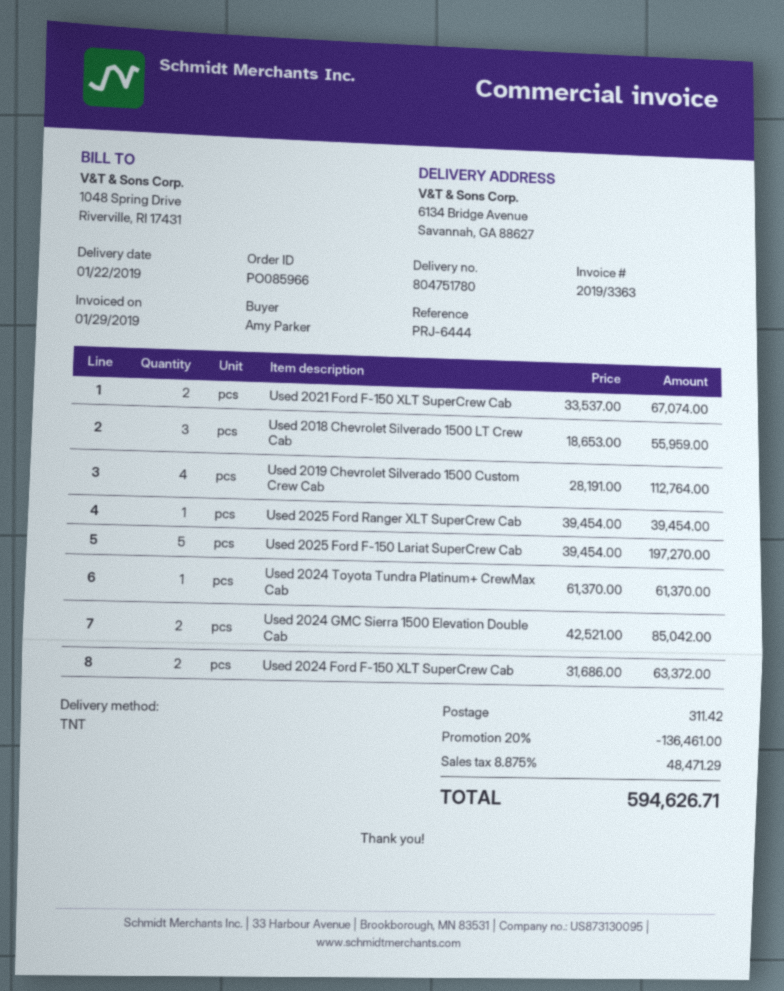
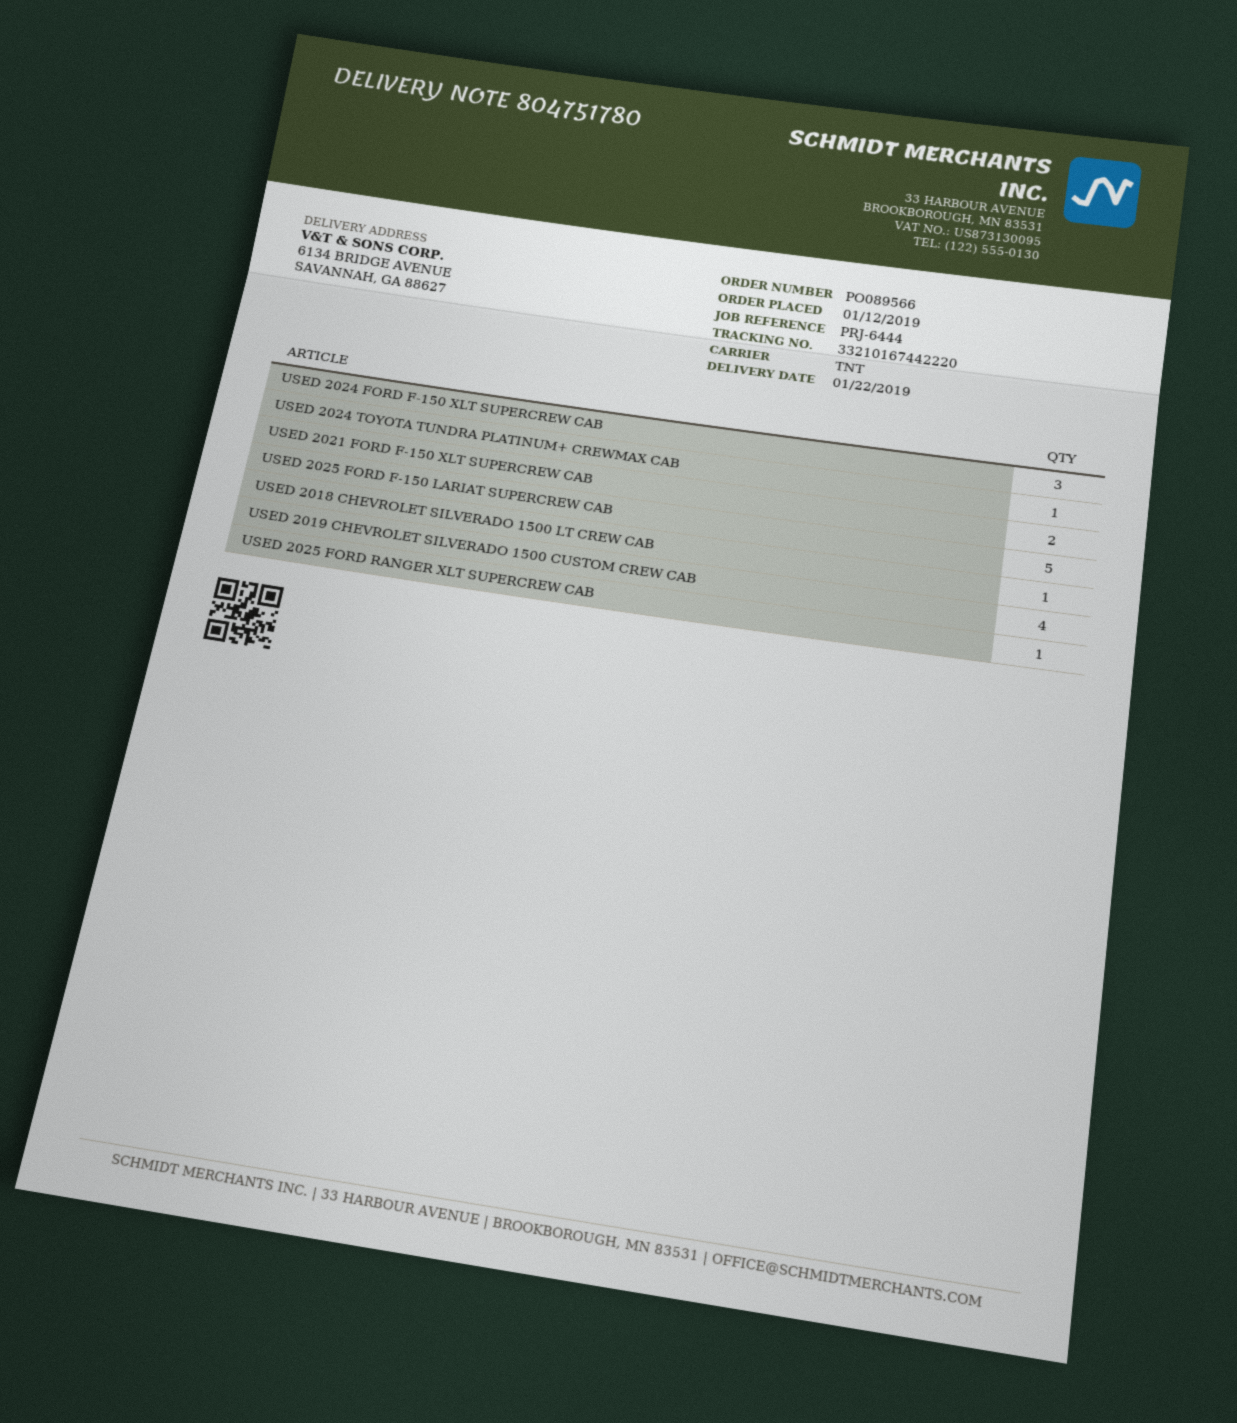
order number: PO085966 -> PO089566
Used 2018 Chevrolet Silverado 1500 LT Crew Cab: 3 -> 1
Used 2024 GMC Sierra 1500 Elevation Double Cab: 2 -> none
Used 2024 Ford F-150 XLT SuperCrew Cab: 2 -> 3

